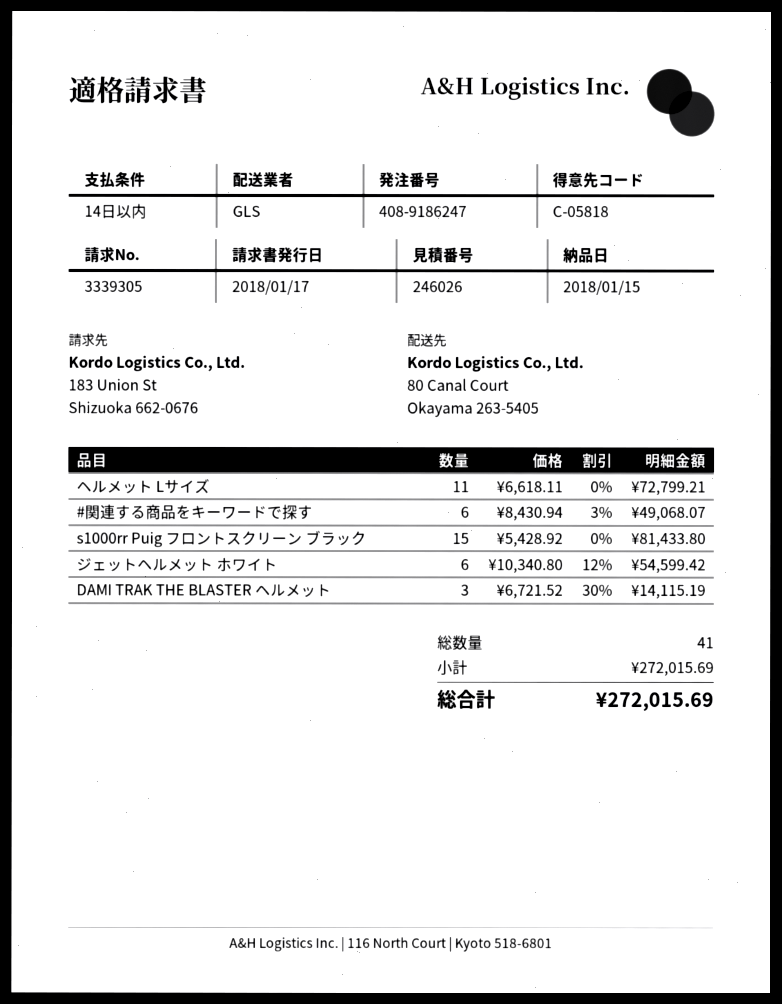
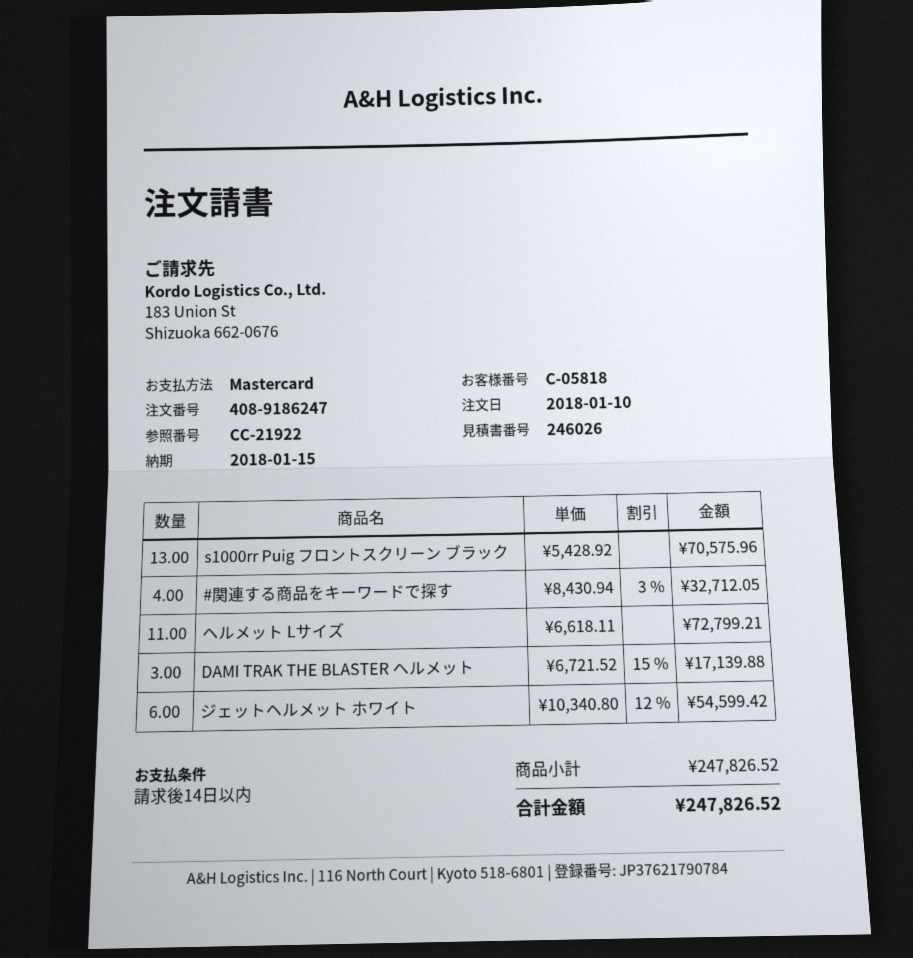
#関連する商品をキーワードで探す: 6 x 8430.94 - 3% = 49068.07 -> 4 x 8430.94 - 3% = 32712.05
s1000rr Puig フロントスクリーン ブラック: 15 x 5428.92 = 81433.80 -> 13 x 5428.92 = 70575.96
DAMI TRAK THE BLASTER ヘルメット: 3 x 6721.52 - 30% = 14115.19 -> 3 x 6721.52 - 15% = 17139.88
subtotal: 272015.69 -> 247826.52
total: 272015.69 -> 247826.52

